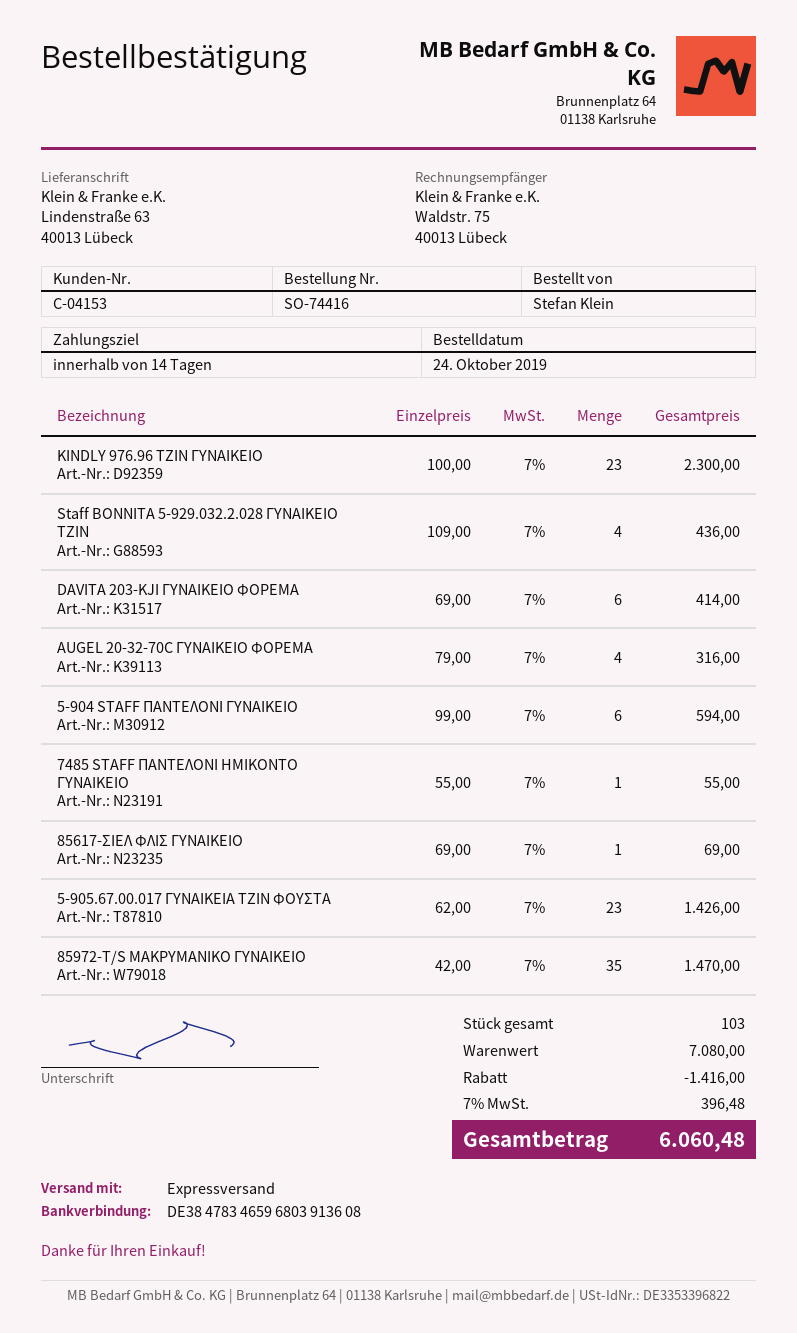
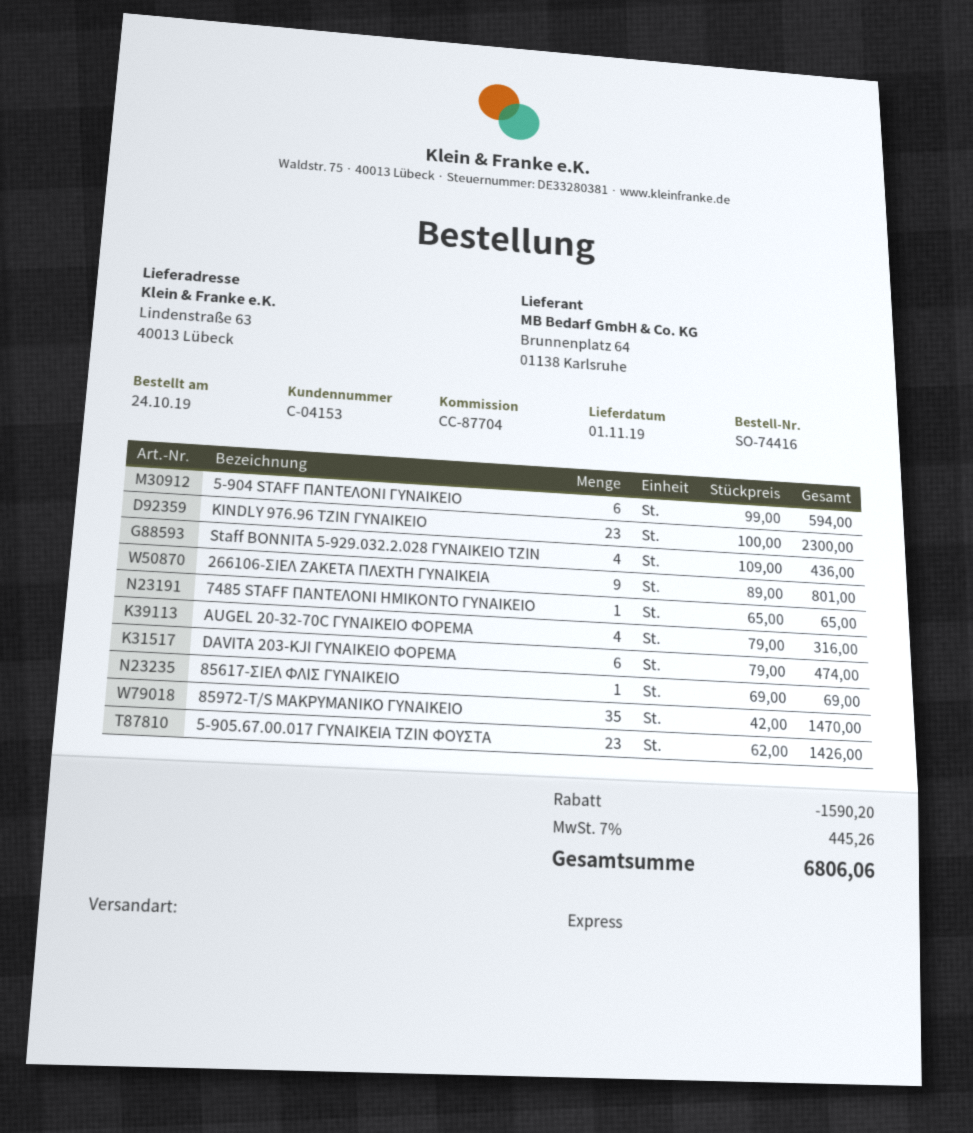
DAVITA 203-KJI ΓΥΝΑΙΚΕΙΟ ΦΟΡΕΜΑ: 6 x 69.00 = 414.00 -> 6 x 79.00 = 474.00
7485 STAFF ΠΑΝΤΕΛΟΝΙ ΗΜΙΚΟΝΤΟ ΓΥΝΑΙΚΕΙΟ: 1 x 55.00 = 55.00 -> 1 x 65.00 = 65.00
266106-ΣΙΕΛ ΖΑΚΕΤΑ ΠΛΕΧΤΗ ΓΥΝΑΙΚΕΙΑ: none -> 9 x 89.00 = 801.00
discount: 1416.00 -> 1590.20
tax: 7% = 396.48 -> 7% = 445.26
total: 6060.48 -> 6806.06

